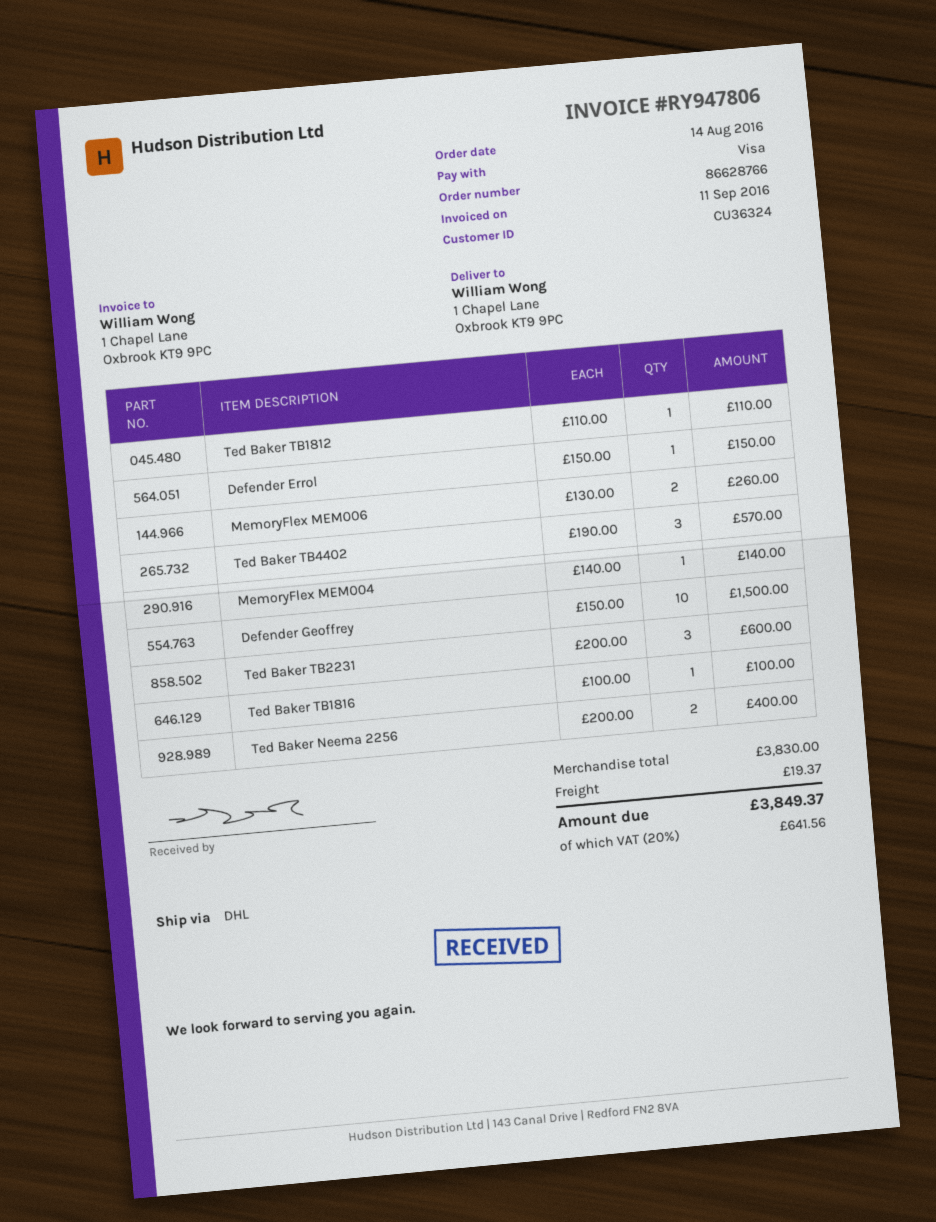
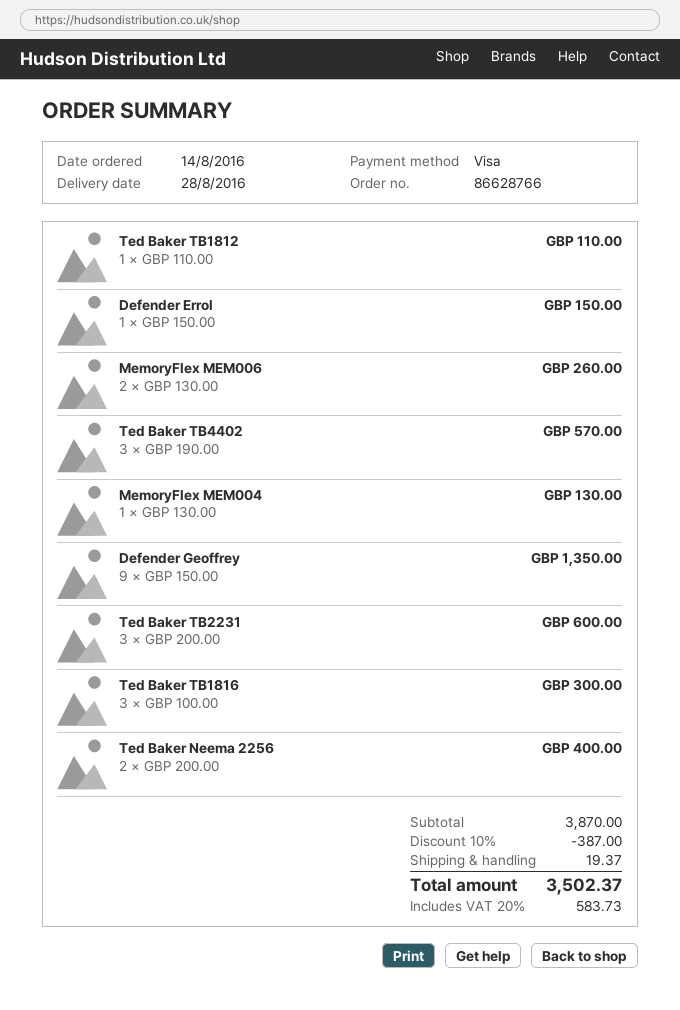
MemoryFlex MEM004: 1 x 140.00 = 140.00 -> 1 x 130.00 = 130.00
Defender Geoffrey: 10 x 150.00 = 1500.00 -> 9 x 150.00 = 1350.00
Ted Baker TB1816: 1 x 100.00 = 100.00 -> 3 x 100.00 = 300.00
subtotal: 3830.00 -> 3870.00
discount: none -> 10% = 387.00
tax: 20% = 641.56 -> 20% = 583.73
total: 3849.37 -> 3502.37

